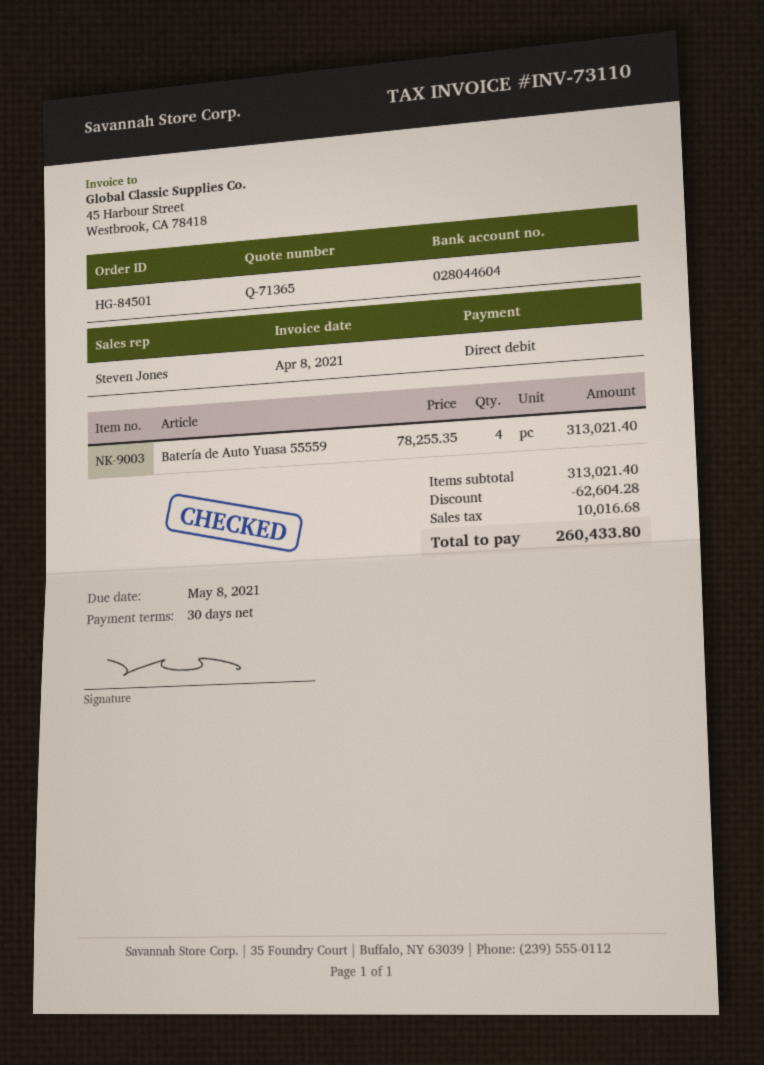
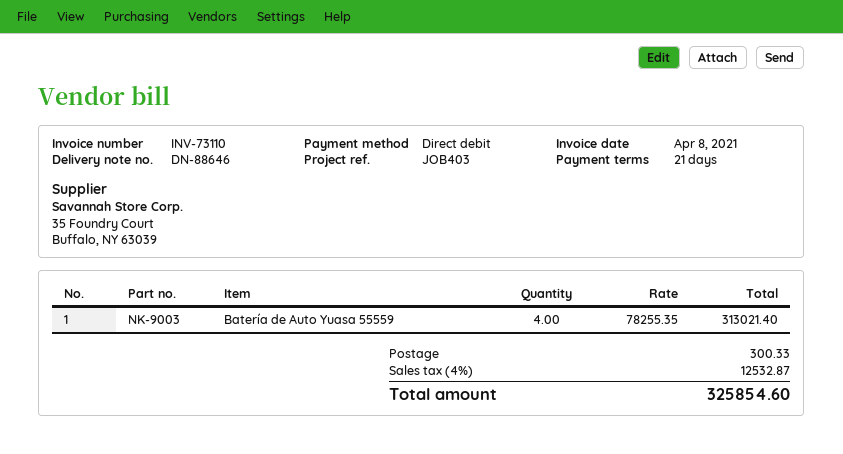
payment terms: 30 days -> 21 days
discount: 62604.28 -> none
shipping: none -> 300.33
tax: 10016.68 -> 12532.87
total: 260433.80 -> 325854.60

